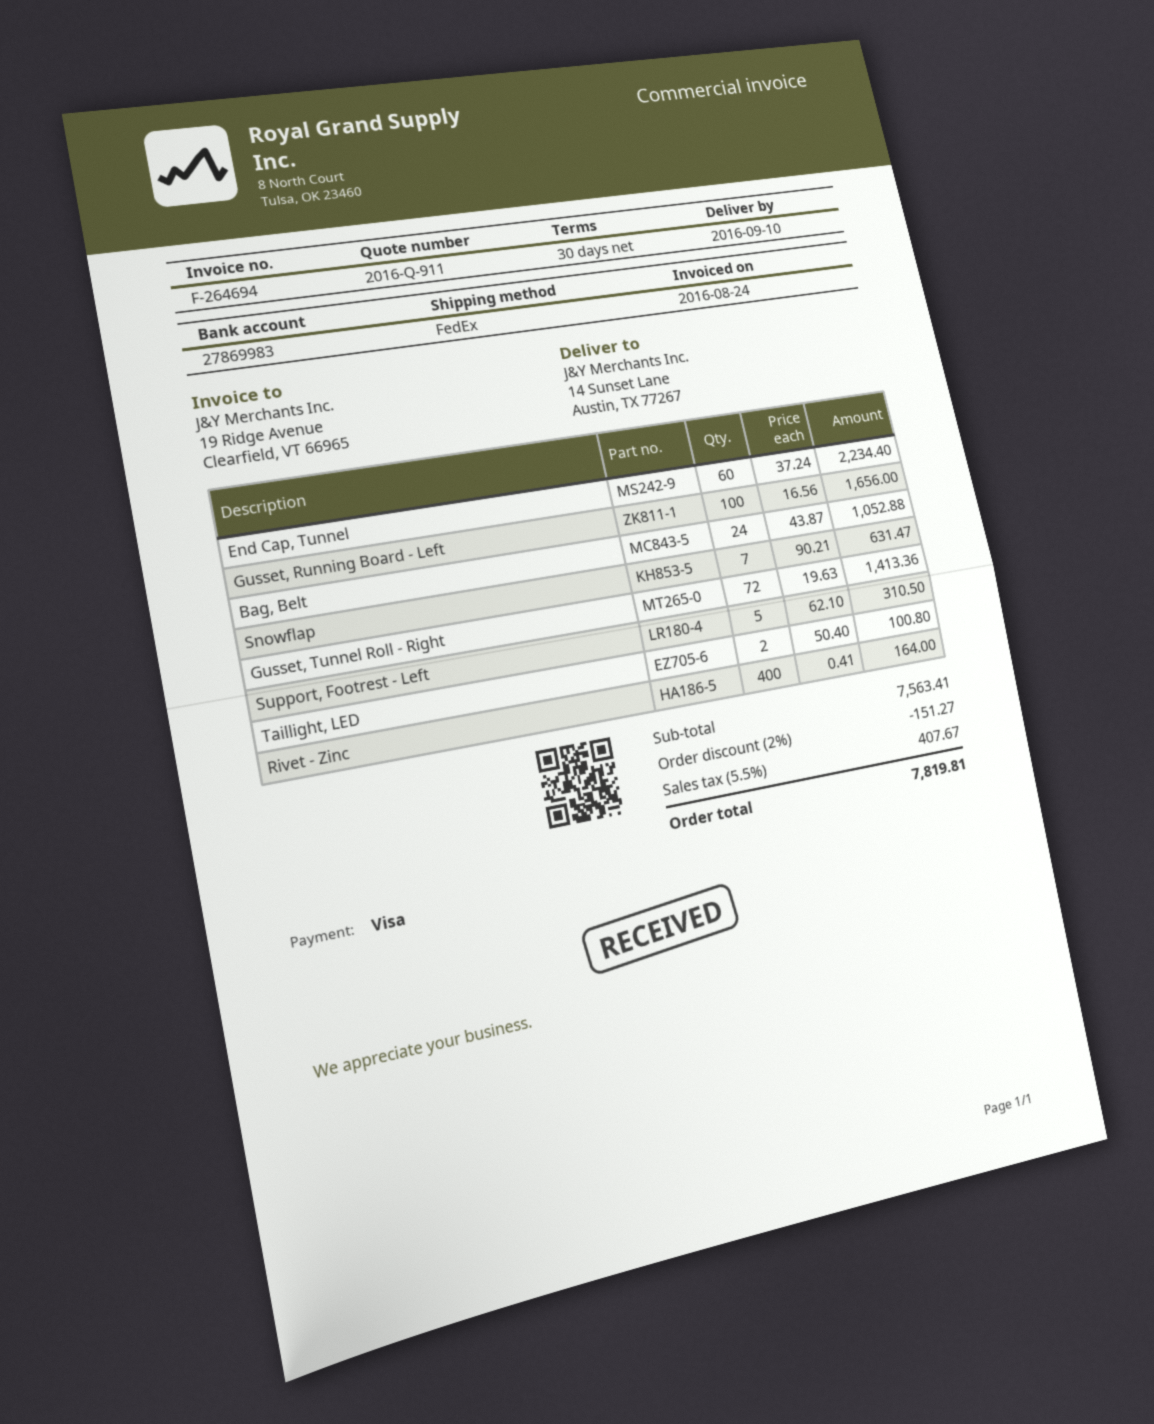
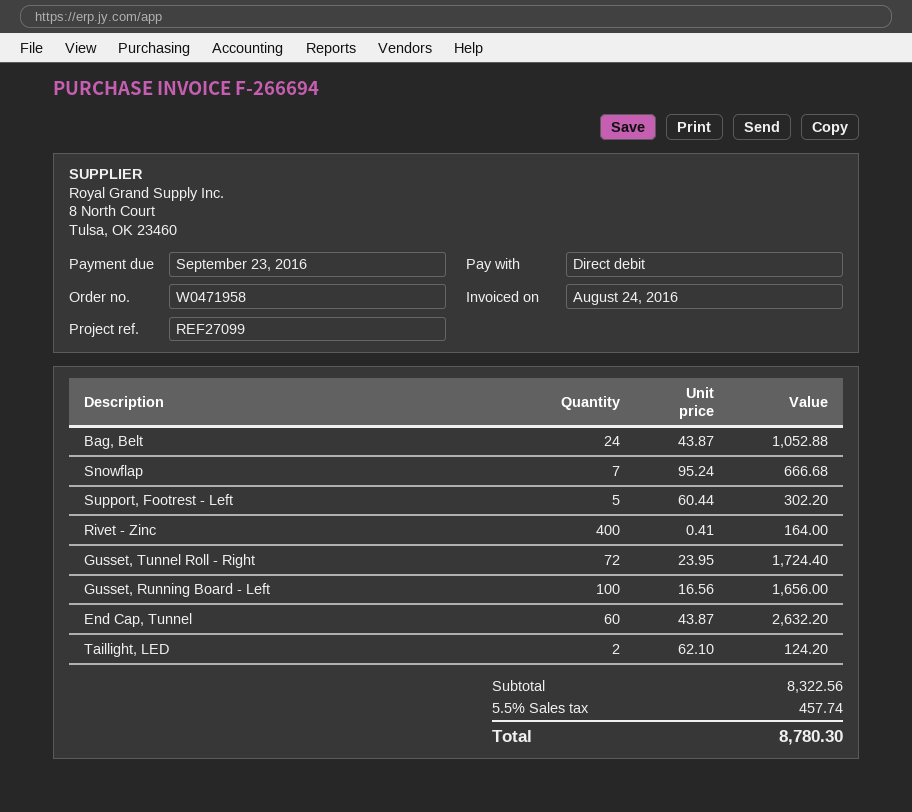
invoice number: F-264694 -> F-266694
payment method: Visa -> direct debit
End Cap, Tunnel: 60 x 37.24 = 2234.40 -> 60 x 43.87 = 2632.20
Snowflap: 7 x 90.21 = 631.47 -> 7 x 95.24 = 666.68
Gusset, Tunnel Roll - Right: 72 x 19.63 = 1413.36 -> 72 x 23.95 = 1724.40
Support, Footrest - Left: 5 x 62.10 = 310.50 -> 5 x 60.44 = 302.20
Taillight, LED: 2 x 50.40 = 100.80 -> 2 x 62.10 = 124.20
subtotal: 7563.41 -> 8322.56
discount: 2% = 151.27 -> none
tax: 5.5% = 407.67 -> 5.5% = 457.74
total: 7819.81 -> 8780.30

